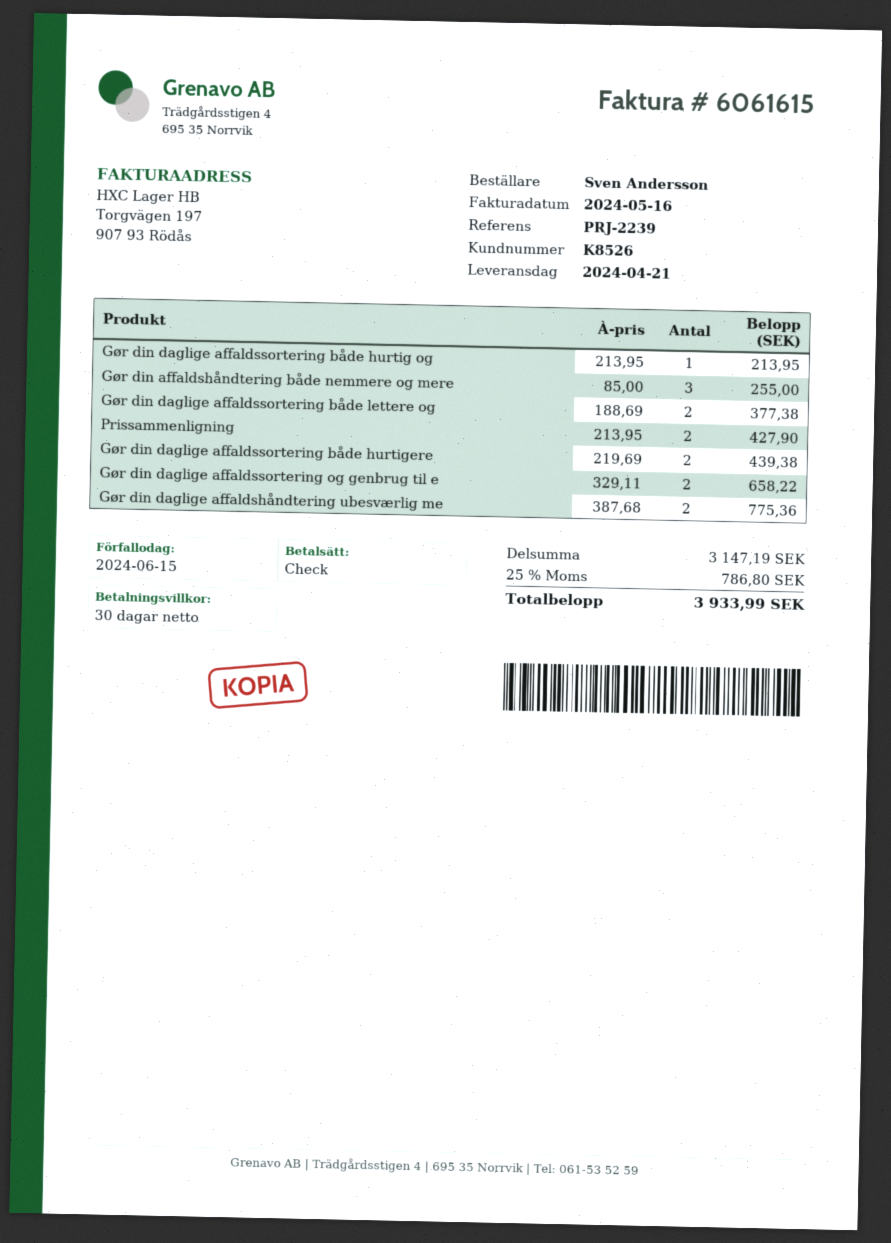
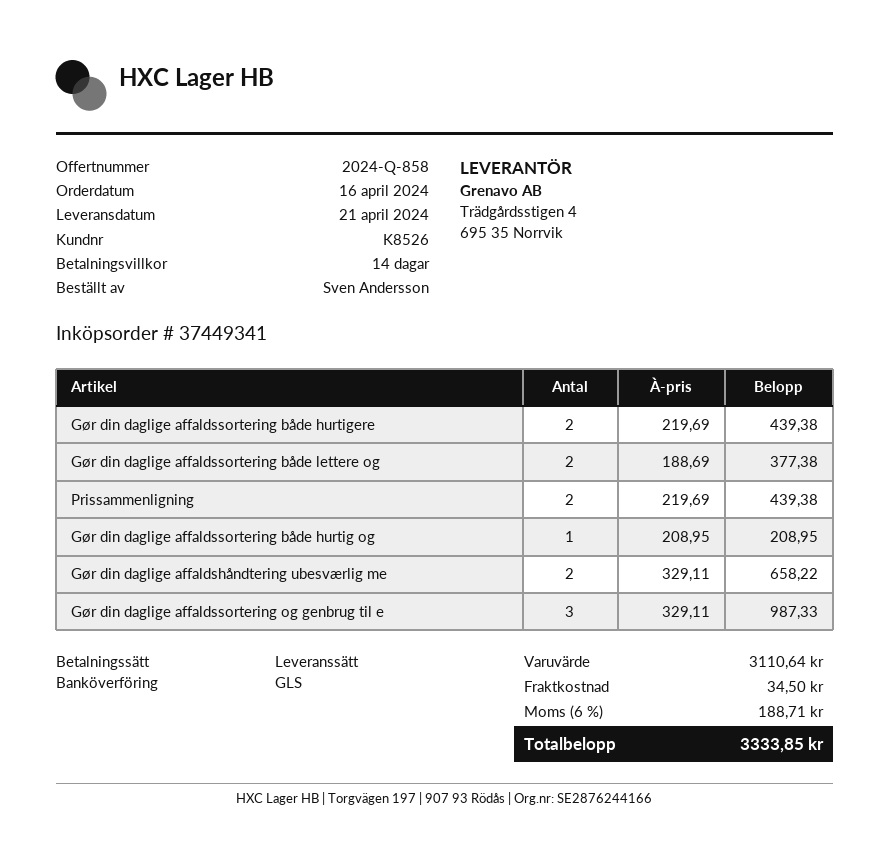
payment terms: 30 days -> 14 days
payment method: cheque -> bank transfer
Gør din daglige affaldssortering både hurtig og: 1 x 213.95 = 213.95 -> 1 x 208.95 = 208.95
Gør din affaldshåndtering både nemmere og mere: 3 x 85.00 = 255.00 -> none
Prissammenligning: 2 x 213.95 = 427.90 -> 2 x 219.69 = 439.38
Gør din daglige affaldssortering og genbrug til e: 2 x 329.11 = 658.22 -> 3 x 329.11 = 987.33
Gør din daglige affaldshåndtering ubesværlig me: 2 x 387.68 = 775.36 -> 2 x 329.11 = 658.22
subtotal: 3147.19 -> 3110.64
shipping: none -> 34.50
tax: 25% = 786.80 -> 6% = 188.71
total: 3933.99 -> 3333.85

